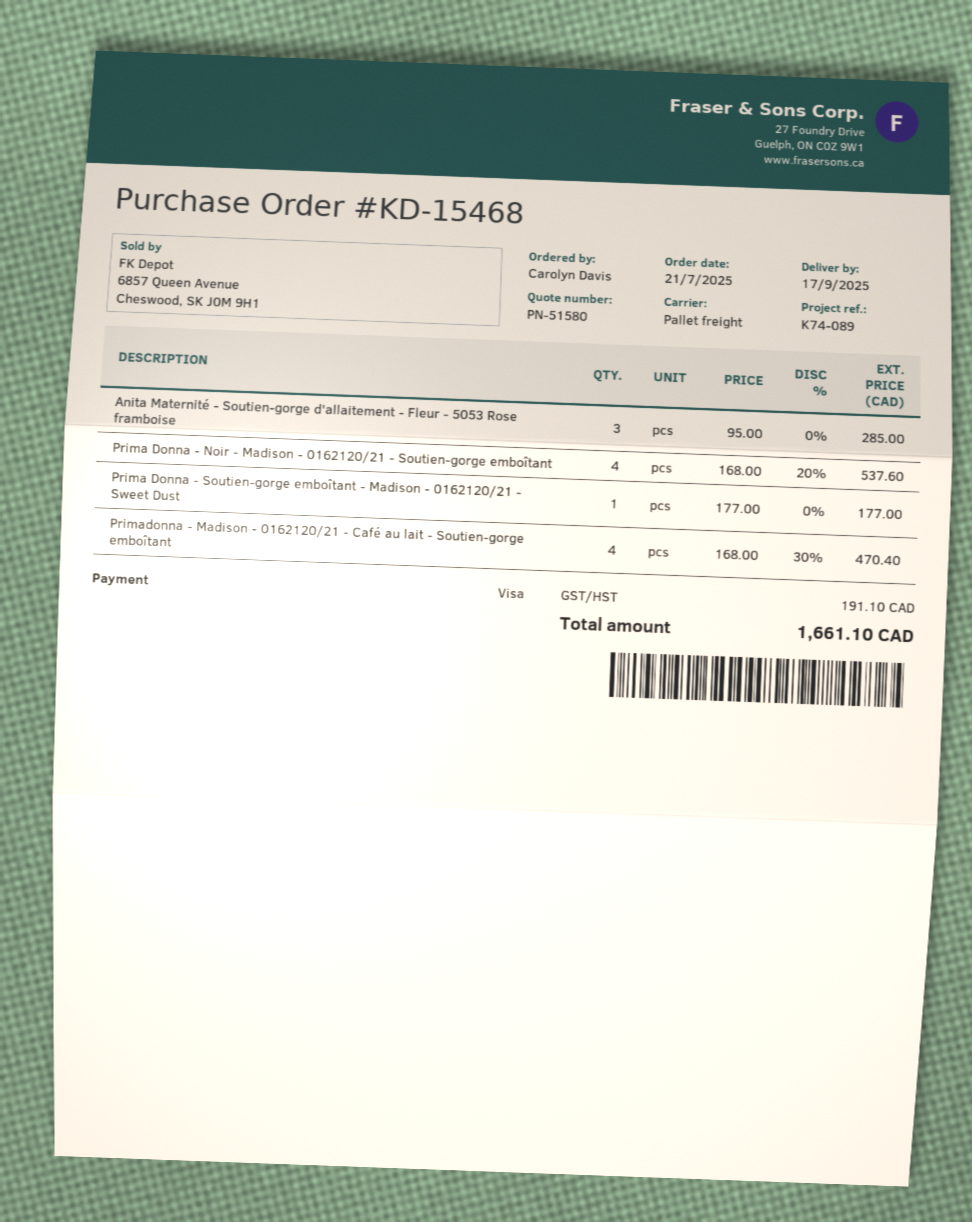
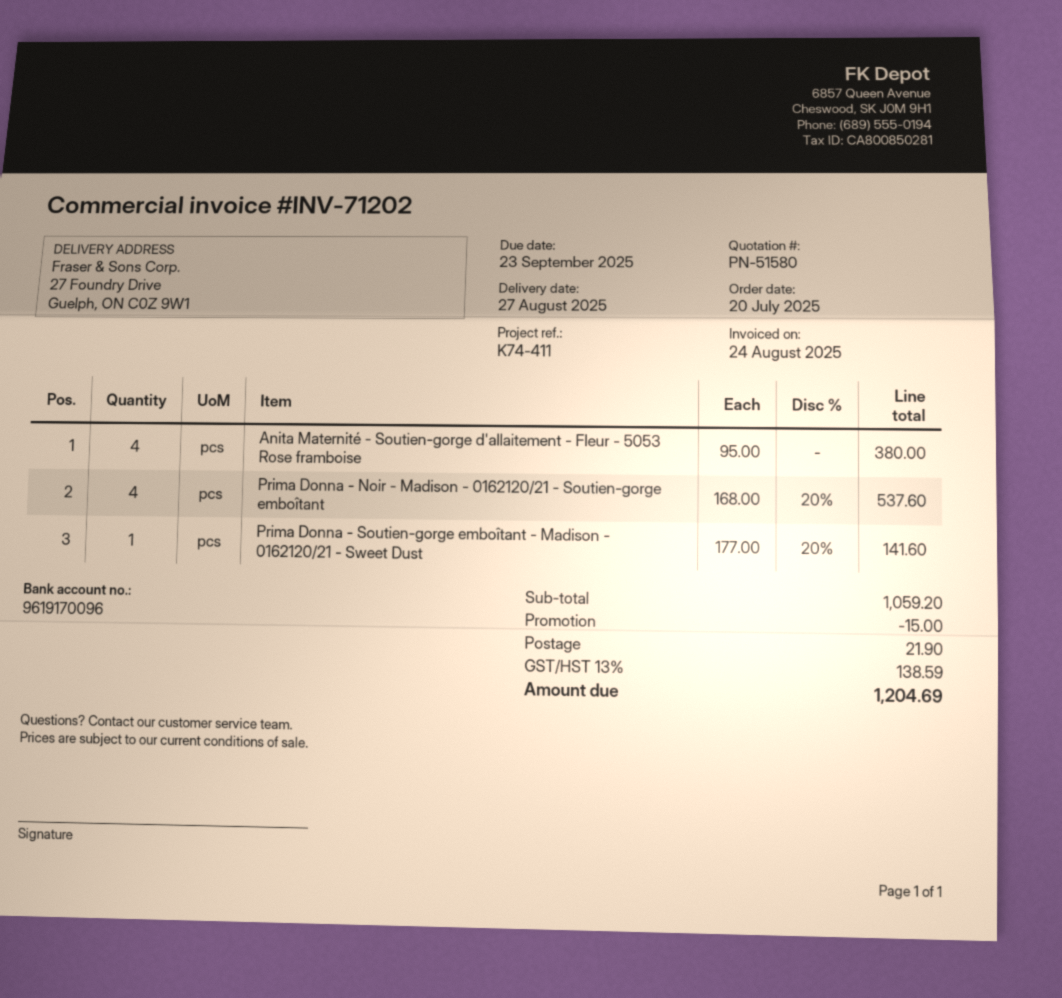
order date: 2025-07-21 -> 2025-07-20
delivery date: 2025-09-17 -> 2025-08-27
reference: K74-089 -> K74-411
Anita Maternité - Soutien-gorge d'allaitement - Fleur - 5053 Rose framboise: 3 x 95.00 = 285.00 -> 4 x 95.00 = 380.00
Prima Donna - Soutien-gorge emboîtant - Madison - 0162120/21 - Sweet Dust: 1 x 177.00 = 177.00 -> 1 x 177.00 - 20% = 141.60
Primadonna - Madison - 0162120/21 - Café au lait - Soutien-gorge emboîtant: 4 x 168.00 - 30% = 470.40 -> none
discount: none -> 15.00
shipping: none -> 21.90
tax: 191.10 -> 138.59
total: 1661.10 -> 1204.69

